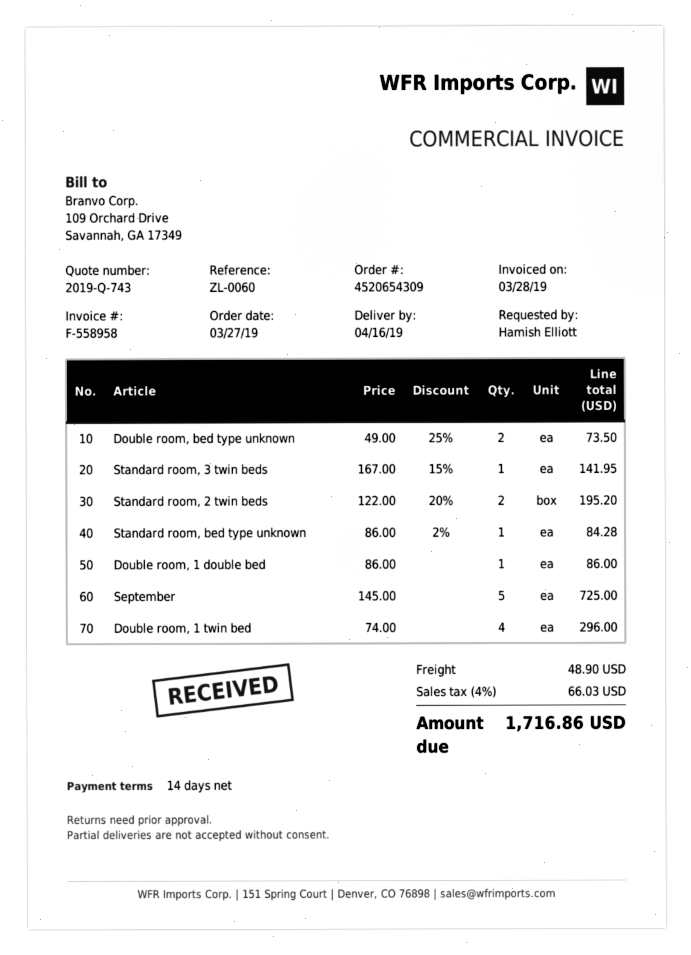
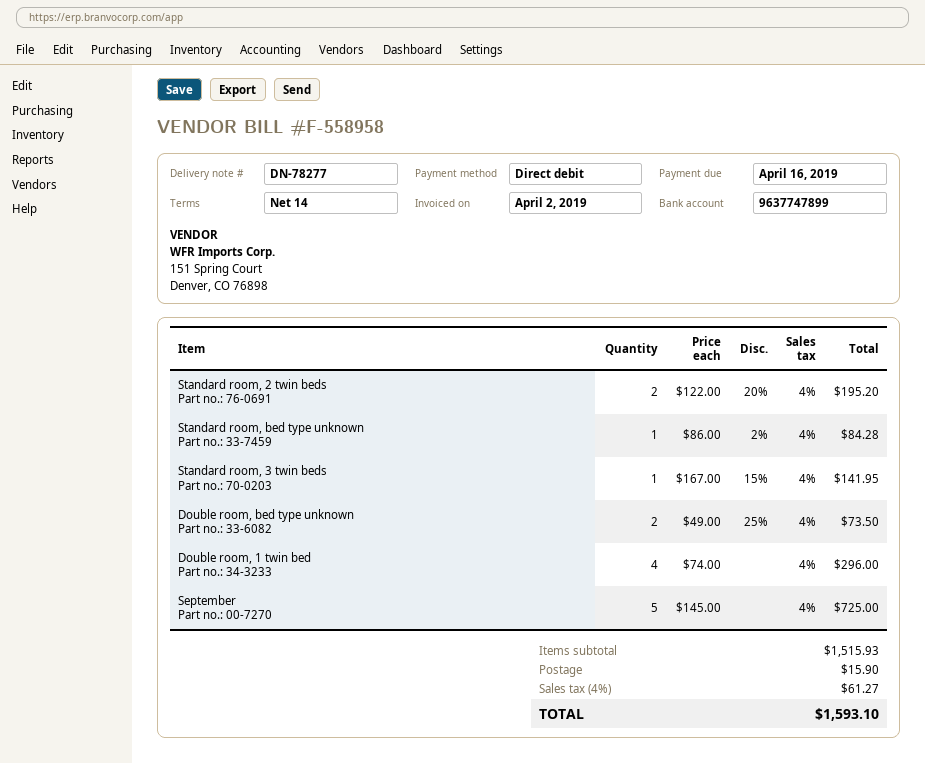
invoice date: 2019-03-28 -> 2019-04-02
Double room, 1 double bed: 1 x 86.00 = 86.00 -> none
shipping: 48.90 -> 15.90
tax: 4% = 66.03 -> 4% = 61.27
total: 1716.86 -> 1593.10

